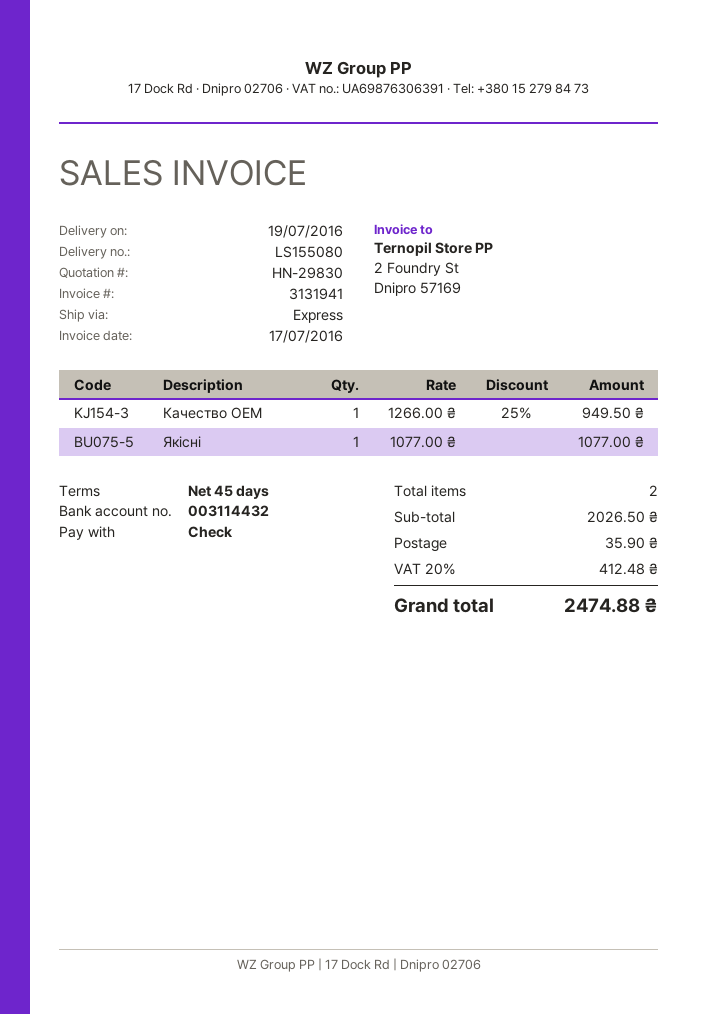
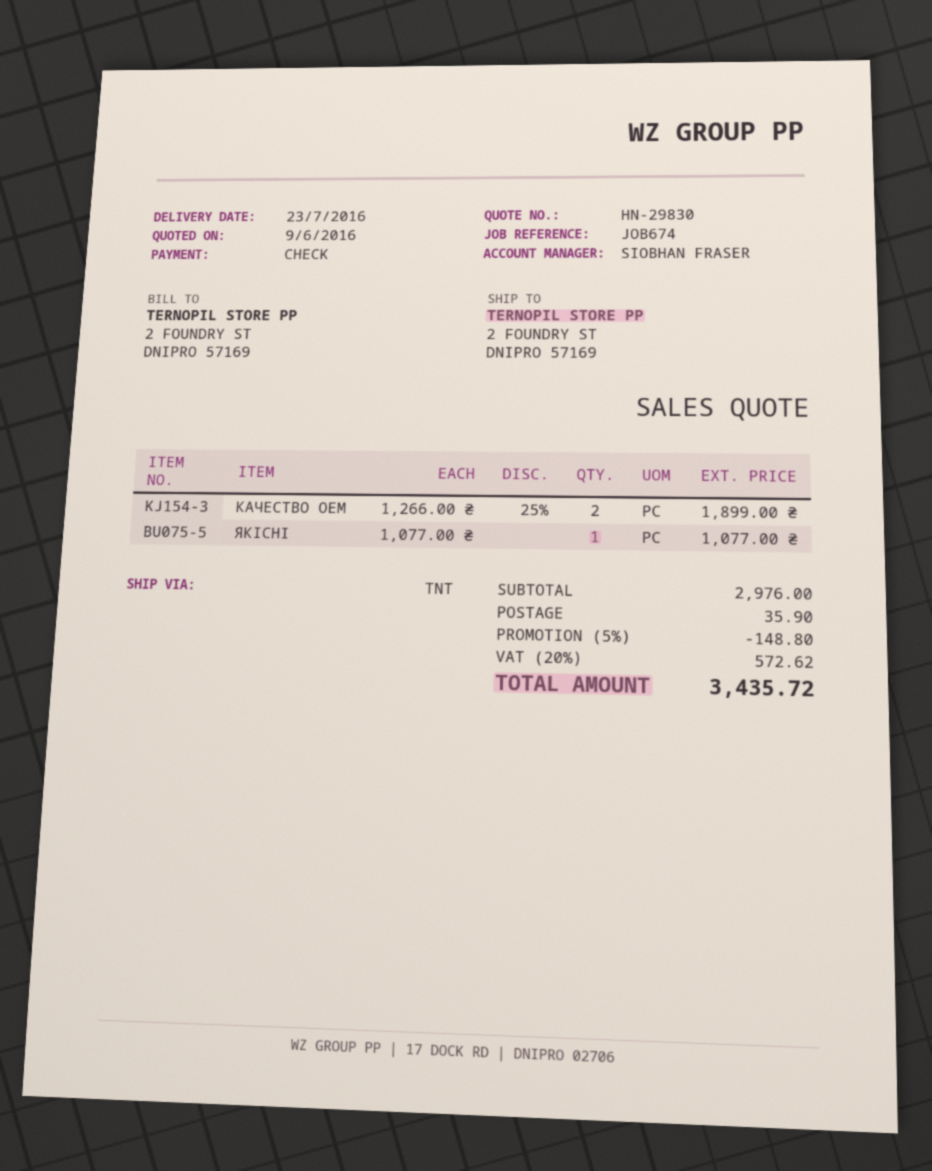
delivery date: 2016-07-19 -> 2016-07-23
shipping method: express -> TNT
Качество OEM: 1 x 1266.00 - 25% = 949.50 -> 2 x 1266.00 - 25% = 1899.00
subtotal: 2026.50 -> 2976.00
discount: none -> 5% = 148.80
tax: 20% = 412.48 -> 20% = 572.62
total: 2474.88 -> 3435.72

